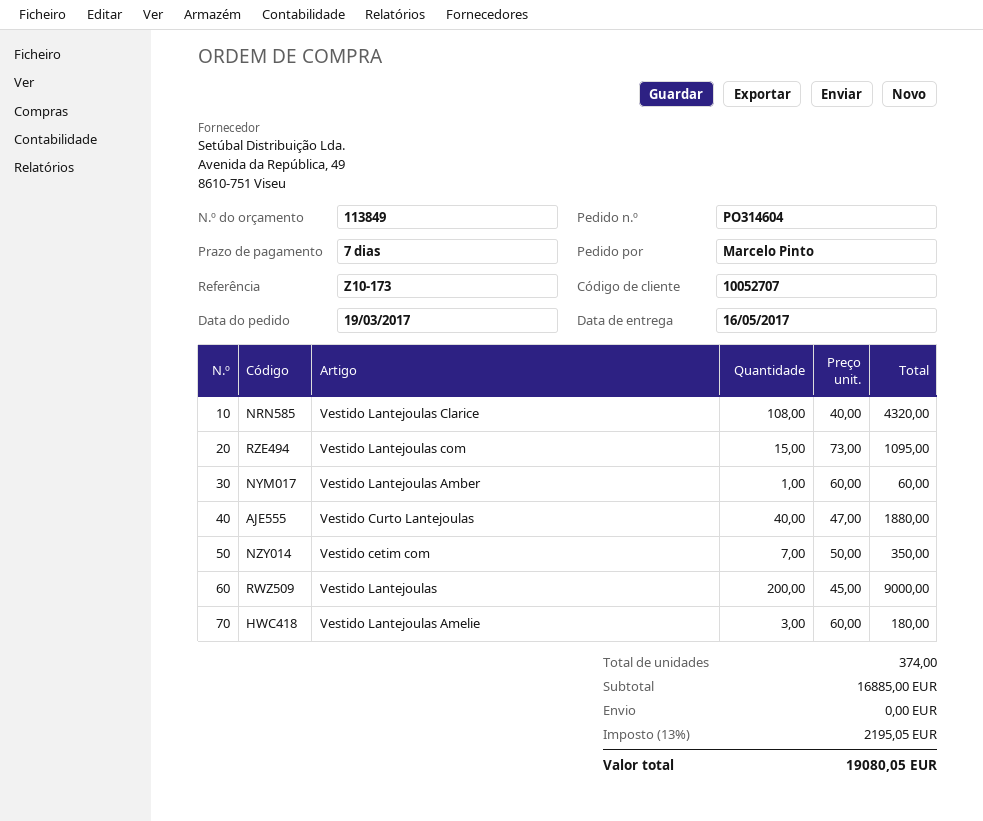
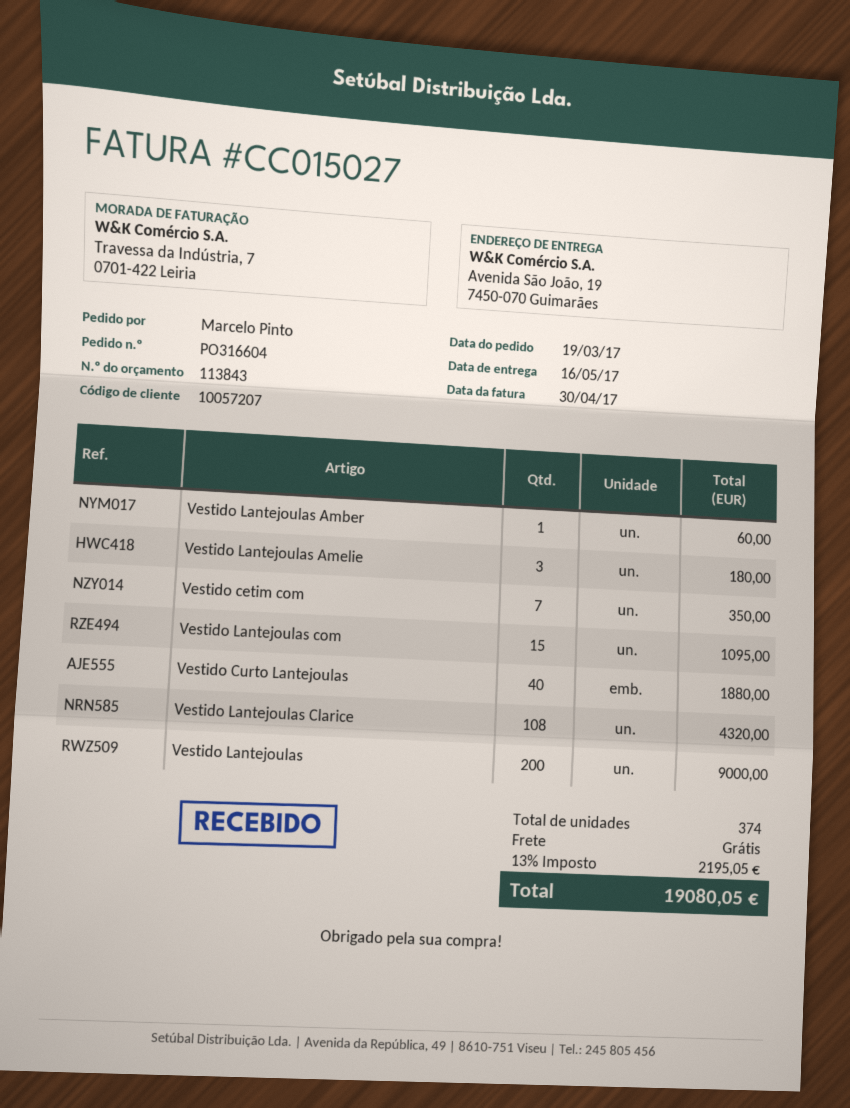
quote number: 113849 -> 113843
order number: PO314604 -> PO316604
customer number: 10052707 -> 10057207

